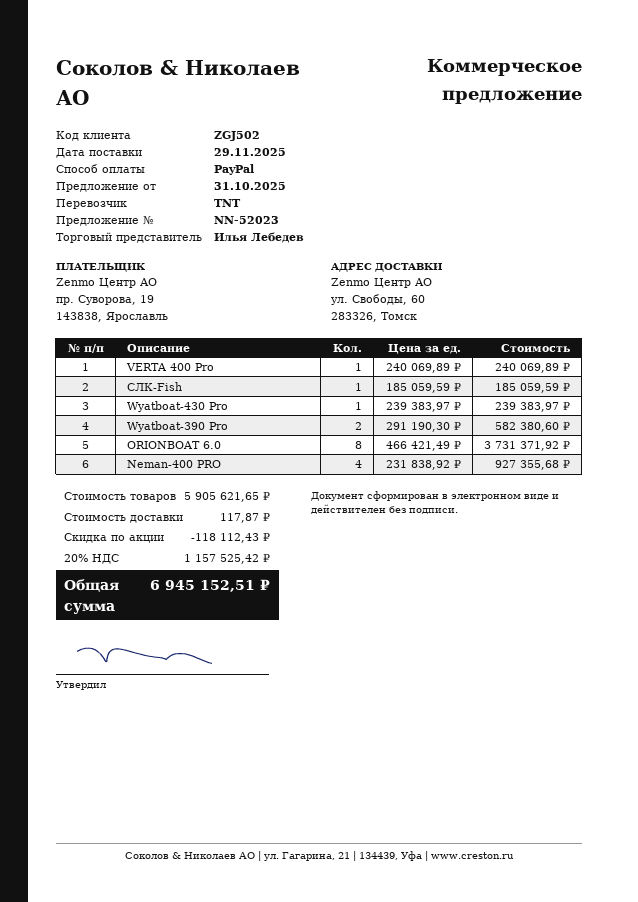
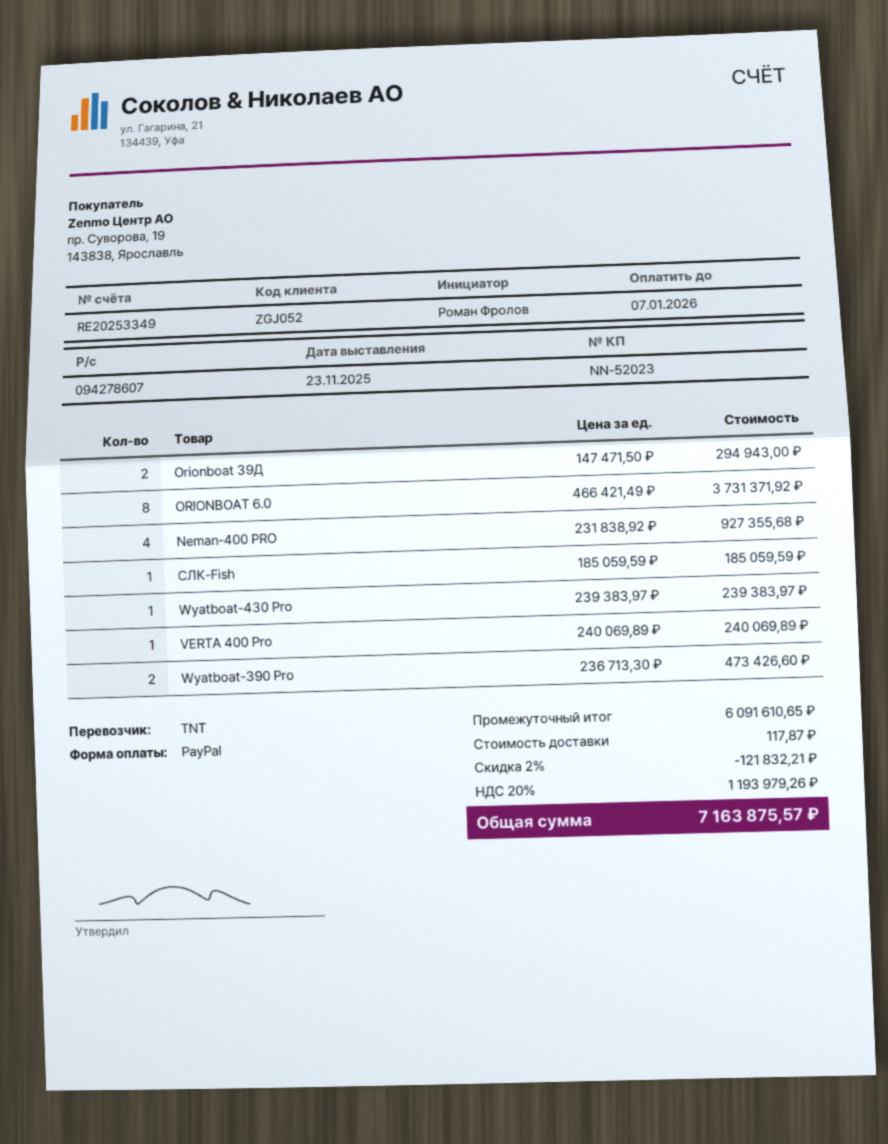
customer number: ZGJ502 -> ZGJ052
Wyatboat-390 Pro: 2 x 291190.30 = 582380.60 -> 2 x 236713.30 = 473426.60
Orionboat 39Д: none -> 2 x 147471.50 = 294943.00
subtotal: 5905621.65 -> 6091610.65
discount: 118112.43 -> 121832.21
tax: 20% = 1157525.42 -> 20% = 1193979.26
total: 6945152.51 -> 7163875.57

